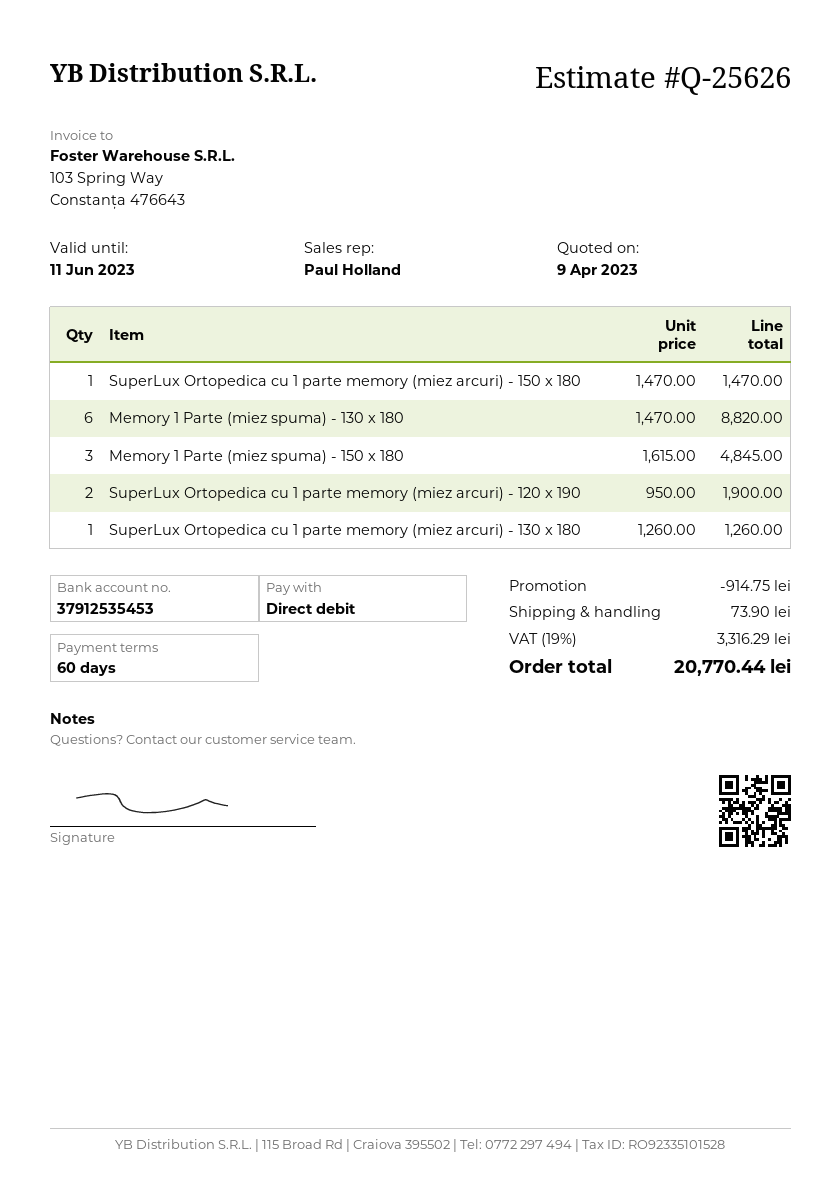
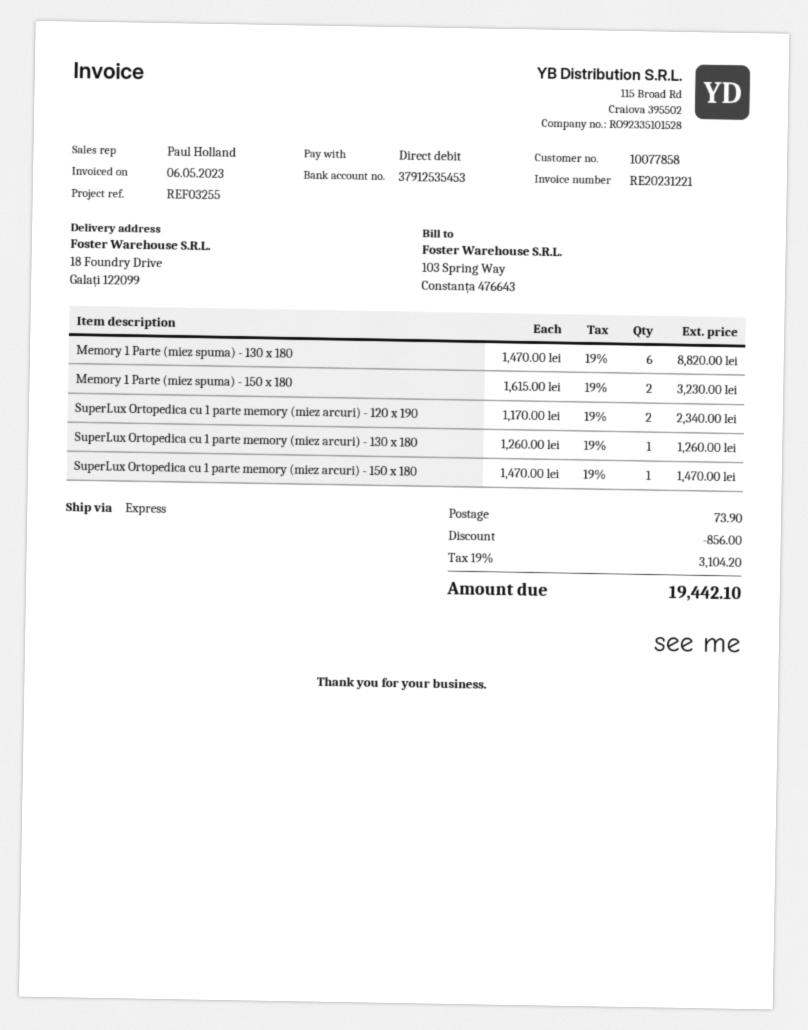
Memory 1 Parte (miez spuma) - 150 x 180: 3 x 1615.00 = 4845.00 -> 2 x 1615.00 = 3230.00
SuperLux Ortopedica cu 1 parte memory (miez arcuri) - 120 x 190: 2 x 950.00 = 1900.00 -> 2 x 1170.00 = 2340.00
discount: 914.75 -> 856.00
tax: 19% = 3316.29 -> 19% = 3104.20
total: 20770.44 -> 19442.10

